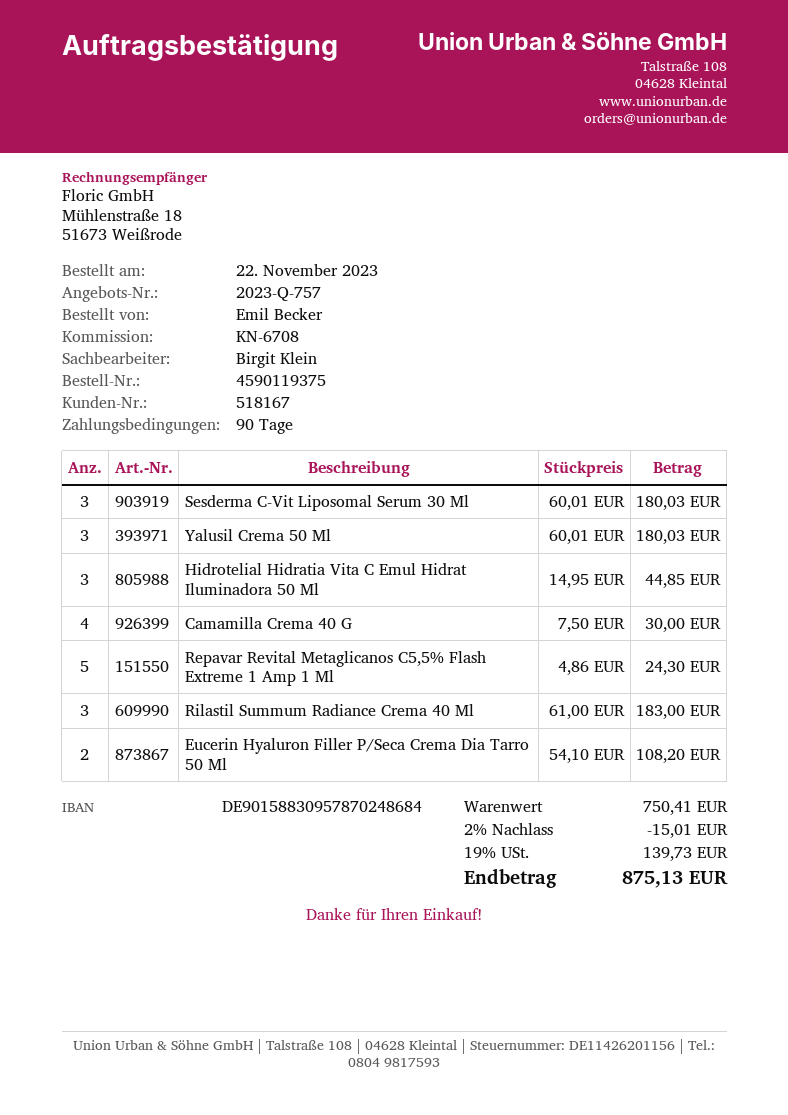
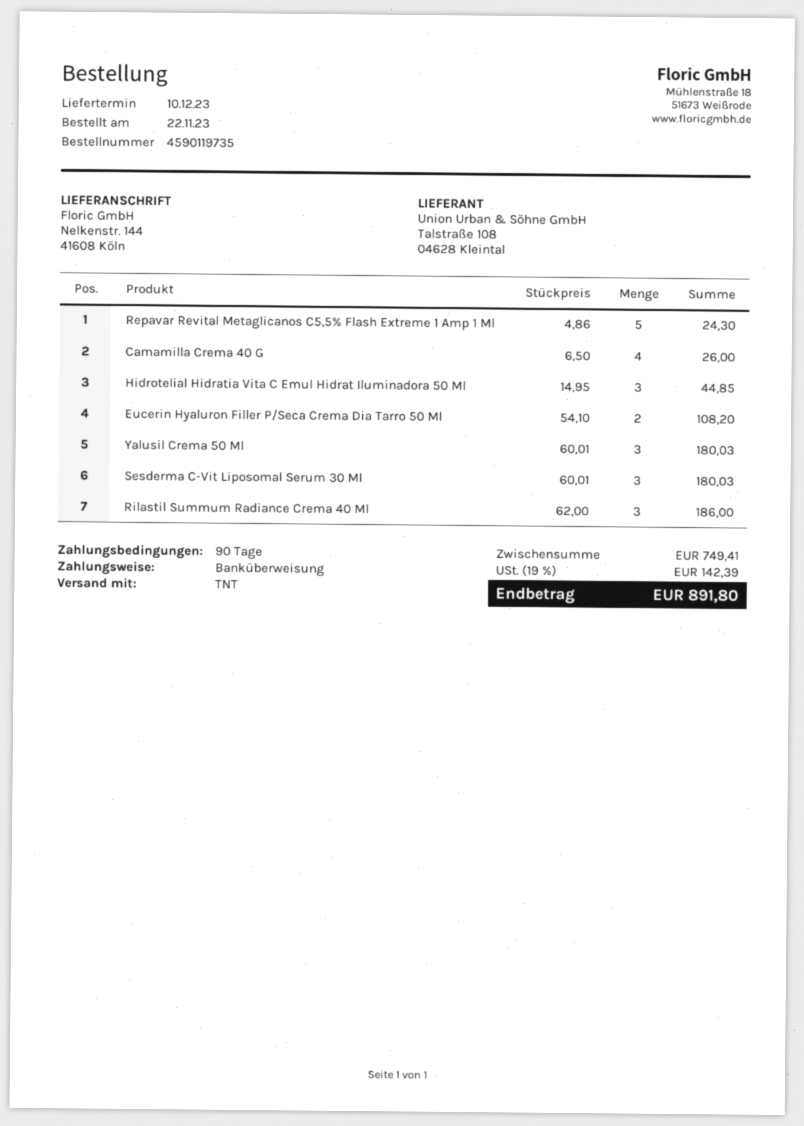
order number: 4590119375 -> 4590119735
Camamilla Crema 40 G: 4 x 7.50 = 30.00 -> 4 x 6.50 = 26.00
Rilastil Summum Radiance Crema 40 Ml: 3 x 61.00 = 183.00 -> 3 x 62.00 = 186.00
subtotal: 750.41 -> 749.41
discount: 2% = 15.01 -> none
tax: 19% = 139.73 -> 19% = 142.39
total: 875.13 -> 891.80

